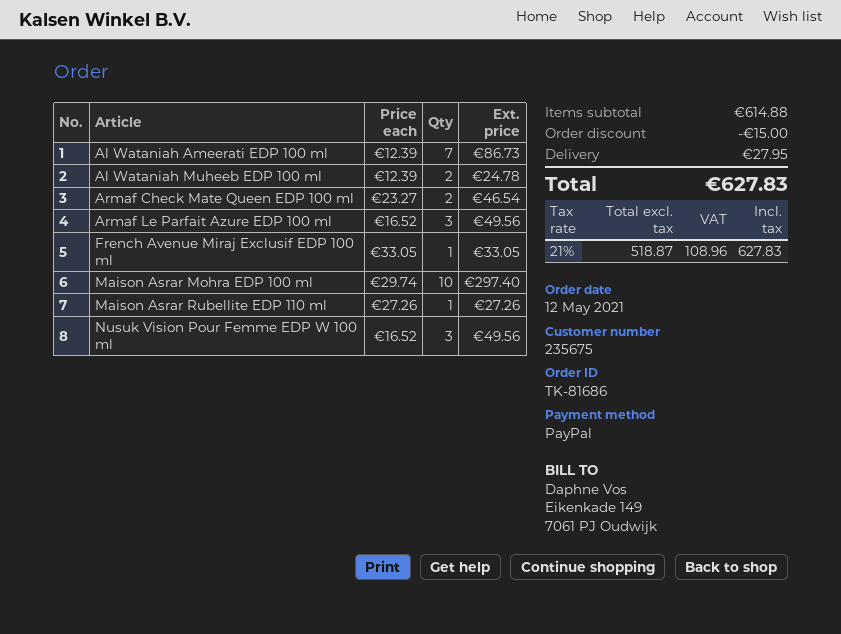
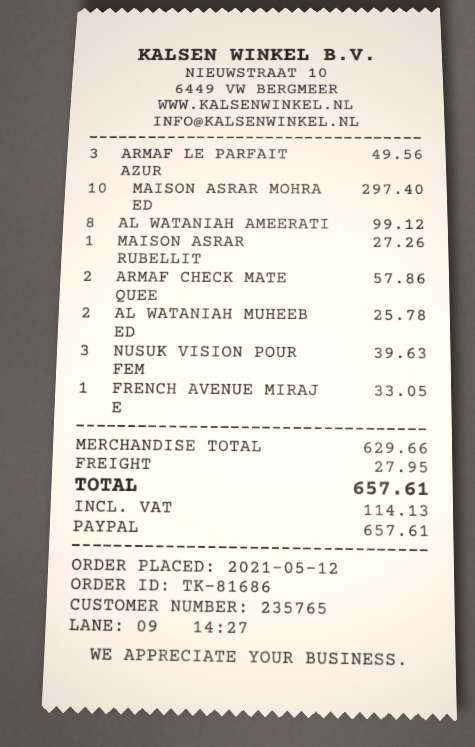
customer number: 235675 -> 235765
Al Wataniah Ameerati EDP 100 ml: 7 for 86.73 -> 8 for 99.12
Al Wataniah Muheeb EDP 100 ml: 2 for 24.78 -> 2 for 25.78
Armaf Check Mate Queen EDP 100 ml: 2 for 46.54 -> 2 for 57.86
Nusuk Vision Pour Femme EDP W 100 ml: 3 for 49.56 -> 3 for 39.63
subtotal: 614.88 -> 629.66
discount: 15.00 -> none
tax: 108.96 -> 114.13
total: 627.83 -> 657.61

